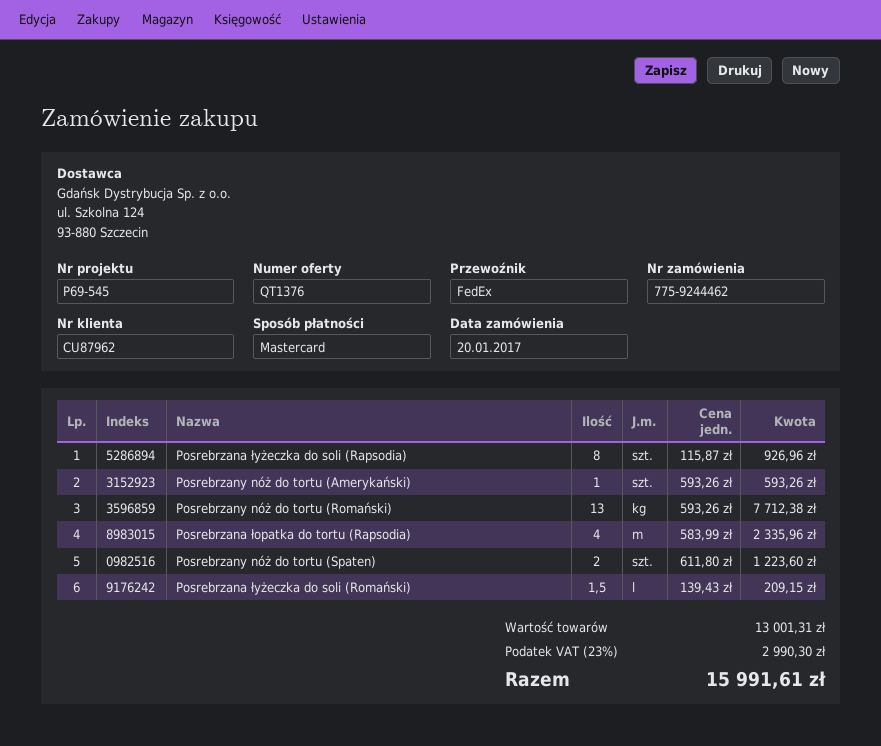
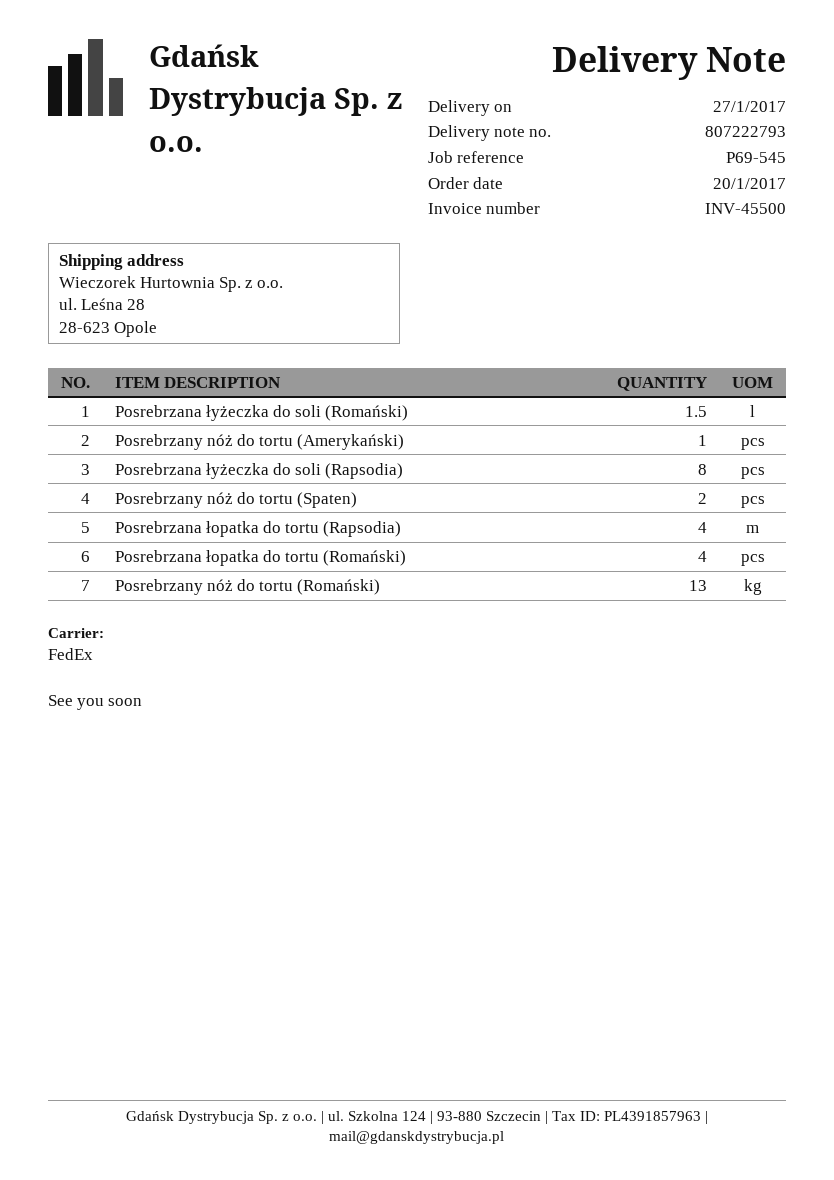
Posrebrzana łopatka do tortu (Romański): none -> 4

